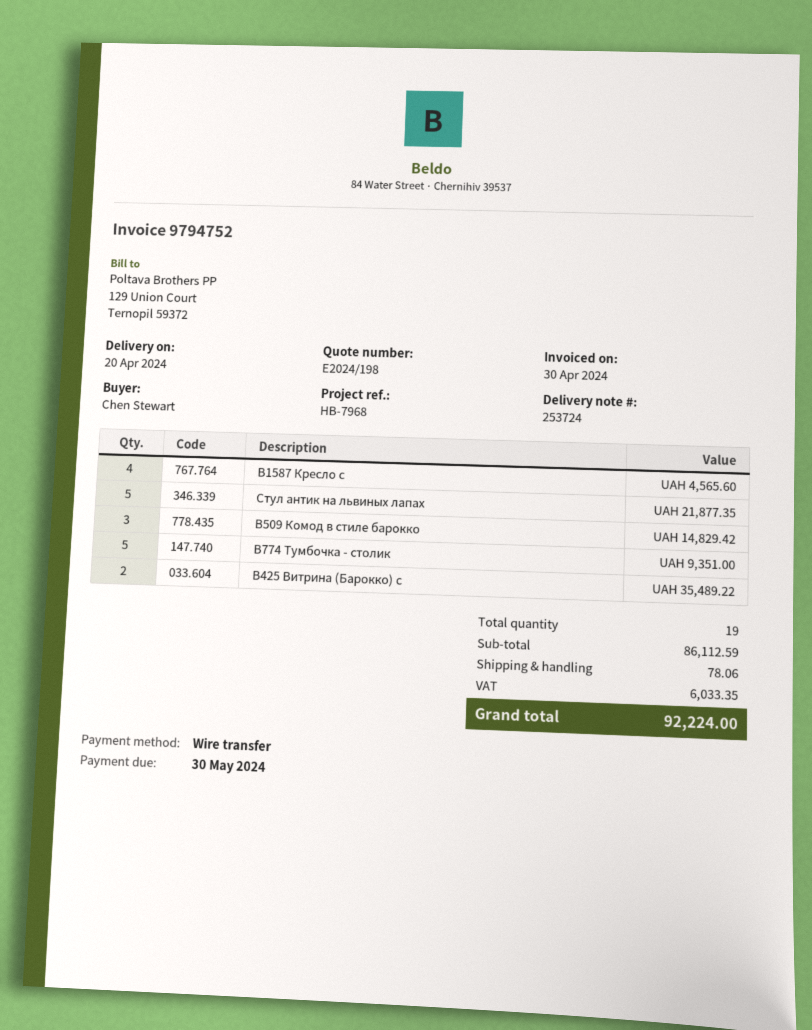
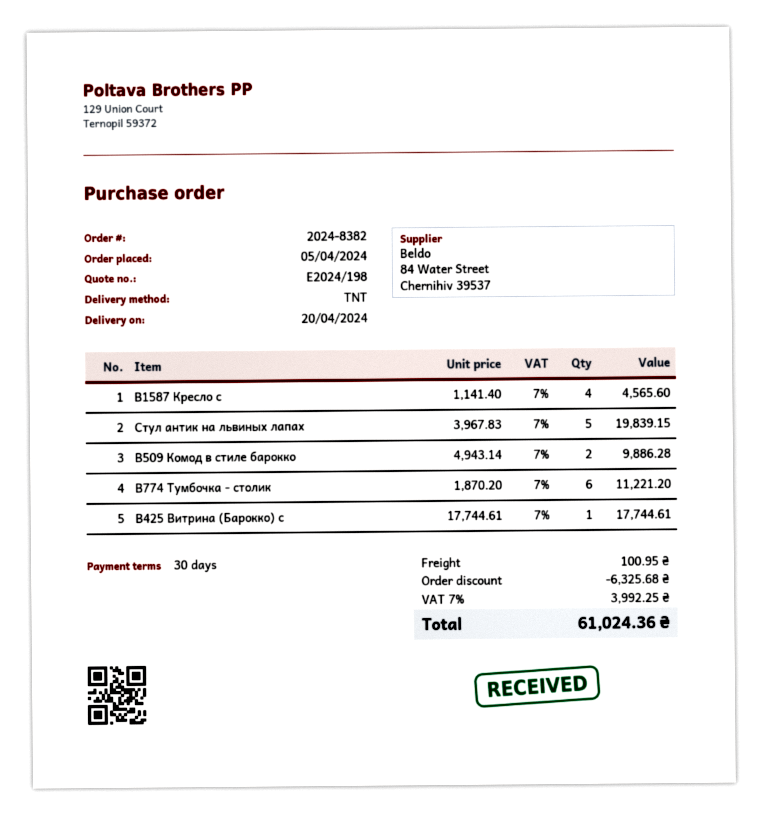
Стул антик на львиных лапах: 5 for 21877.35 -> 5 for 19839.15
В509 Комод в стиле барокко: 3 for 14829.42 -> 2 for 9886.28
В774 Тумбочка - столик: 5 for 9351.00 -> 6 for 11221.20
В425 Витрина (Барокко) с: 2 for 35489.22 -> 1 for 17744.61
discount: none -> 6325.68
shipping: 78.06 -> 100.95
tax: 6033.35 -> 3992.25
total: 92224.00 -> 61024.36

